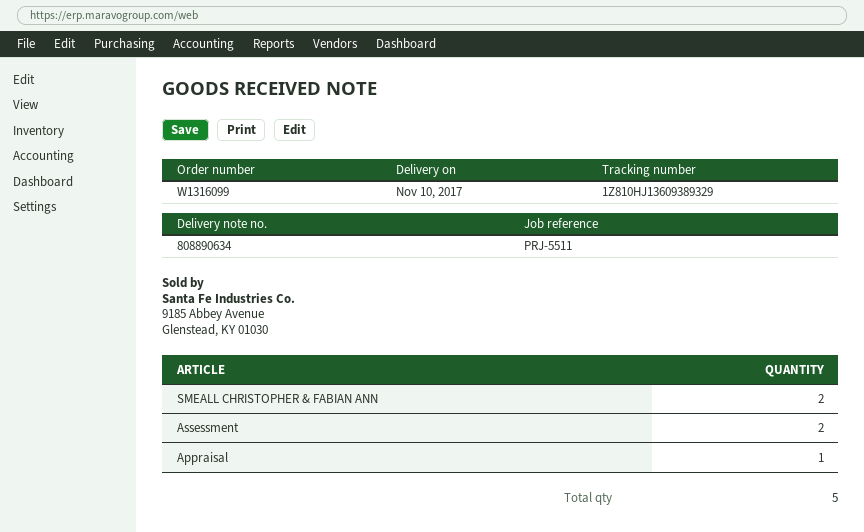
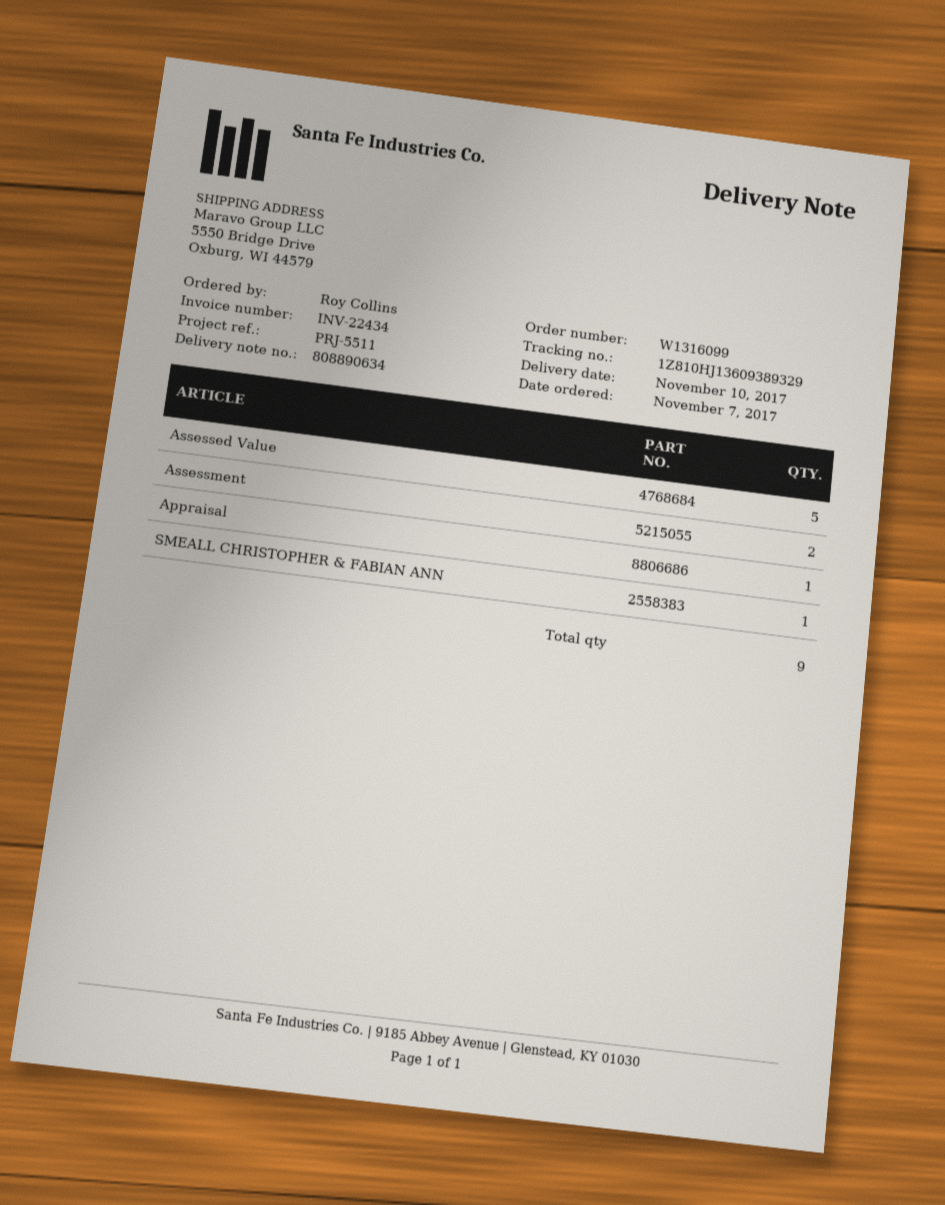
SMEALL CHRISTOPHER & FABIAN ANN: 2 -> 1
Assessed Value: none -> 5
total quantity: 5 -> 9

